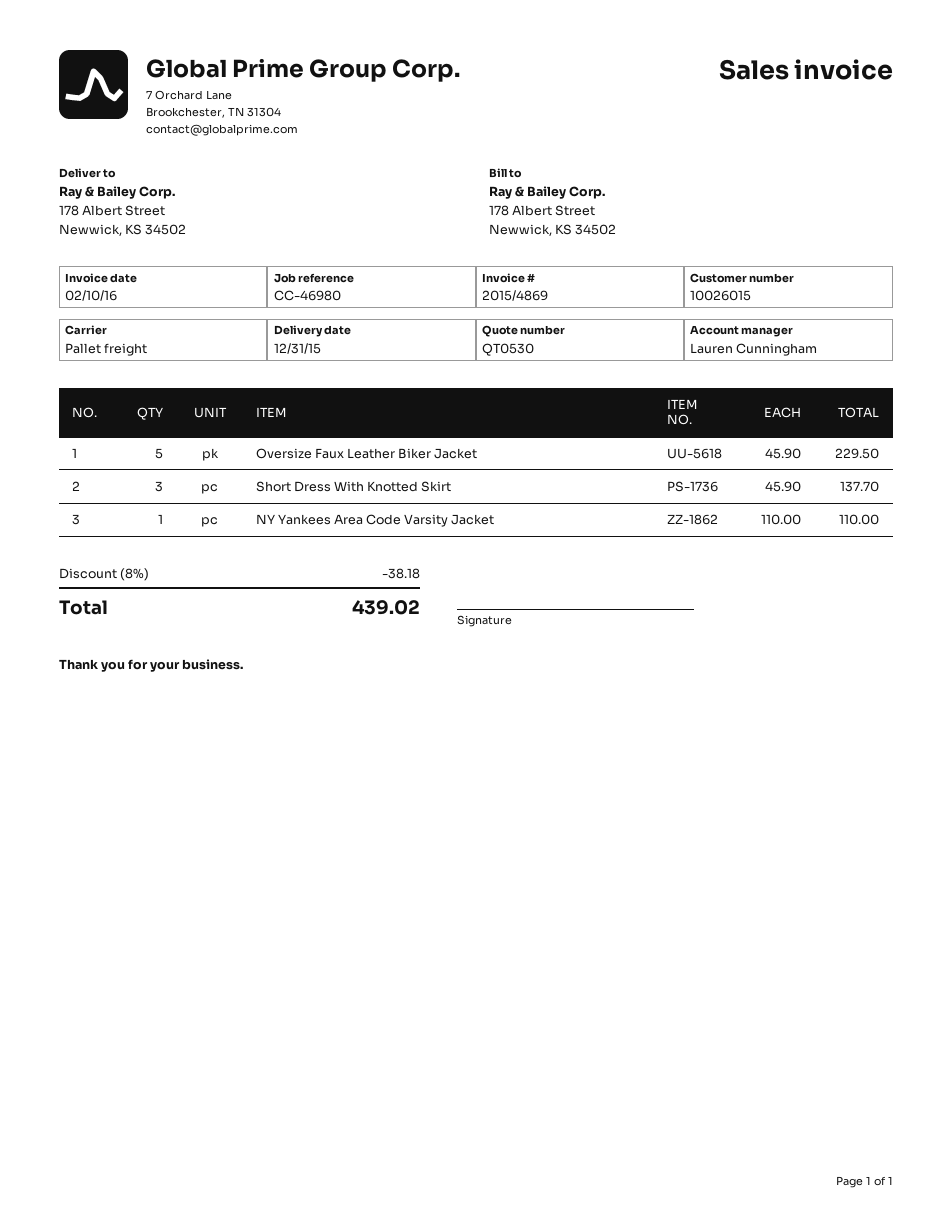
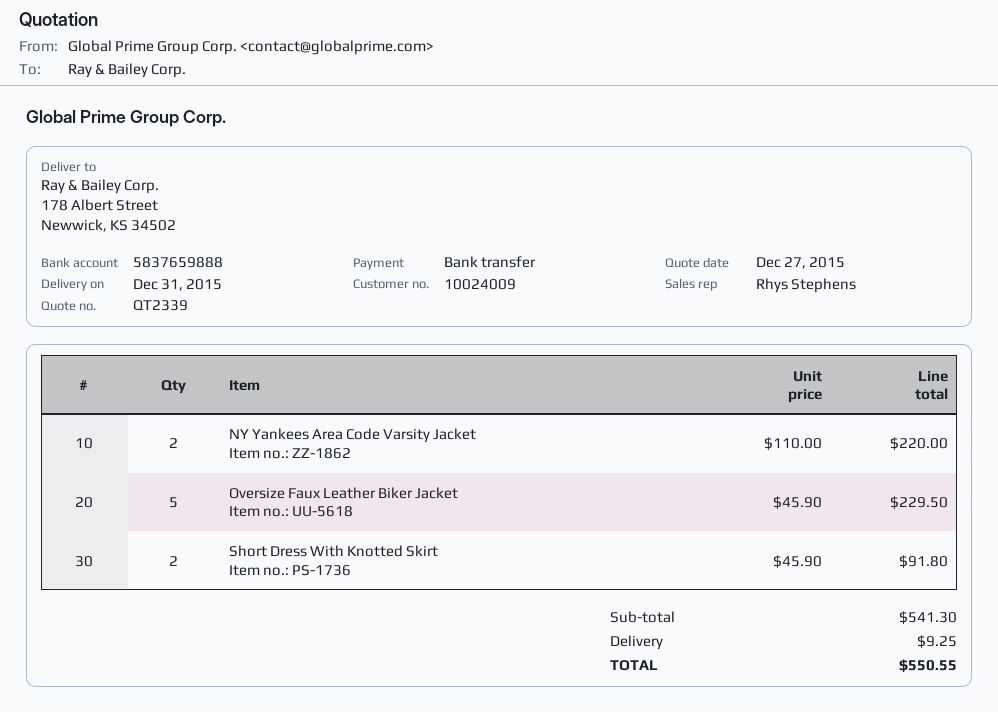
quote number: QT0530 -> QT2339
customer number: 10026015 -> 10024009
sales rep: Lauren Cunningham -> Rhys Stephens
Short Dress With Knotted Skirt: 3 x 45.90 = 137.70 -> 2 x 45.90 = 91.80
NY Yankees Area Code Varsity Jacket: 1 x 110.00 = 110.00 -> 2 x 110.00 = 220.00
discount: 8% = 38.18 -> none
shipping: none -> 9.25
total: 439.02 -> 550.55

